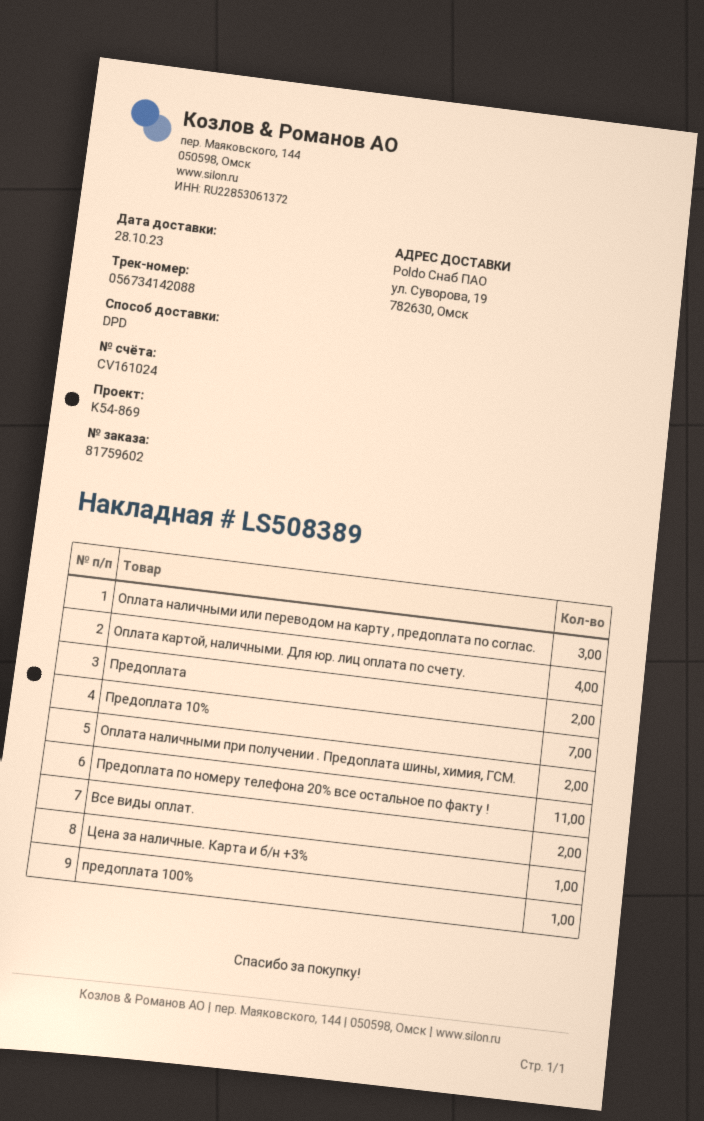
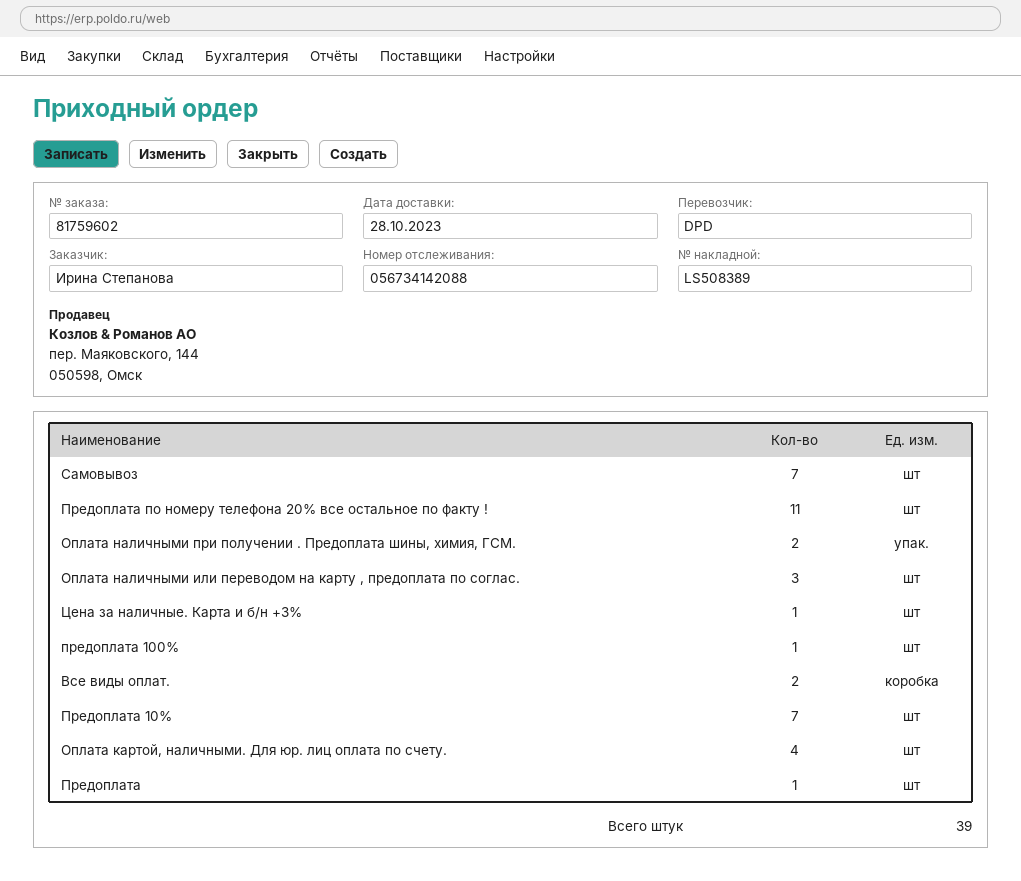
Предоплата: 2 -> 1
Самовывоз: none -> 7

